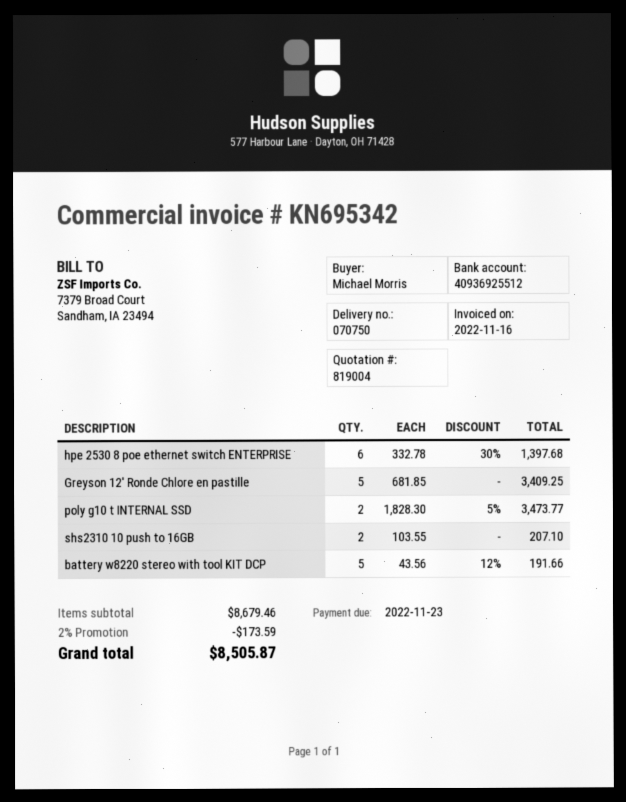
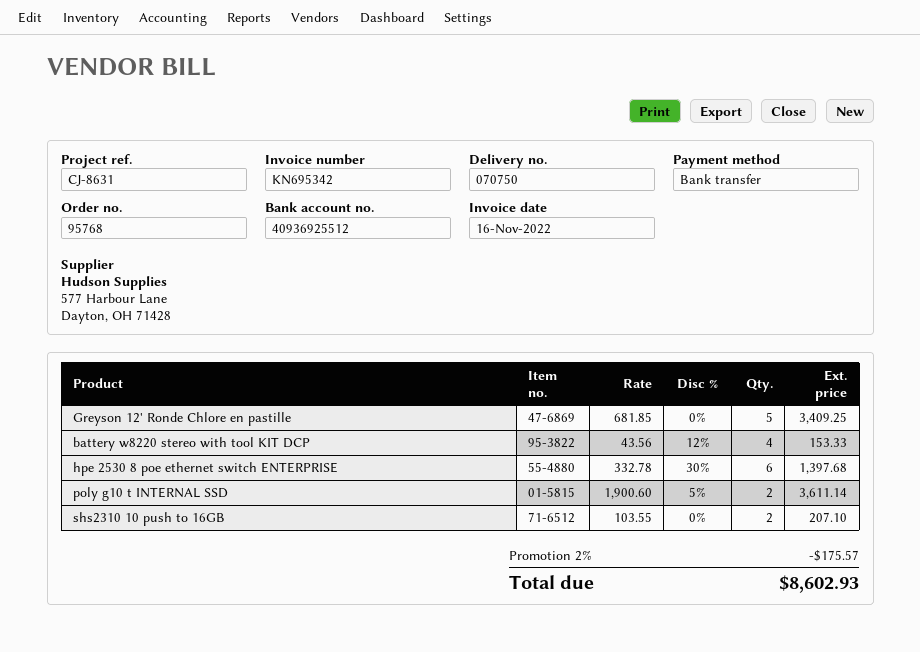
poly g10 t INTERNAL SSD: 2 x 1828.30 - 5% = 3473.77 -> 2 x 1900.60 - 5% = 3611.14
battery w8220 stereo with tool KIT DCP: 5 x 43.56 - 12% = 191.66 -> 4 x 43.56 - 12% = 153.33
discount: 2% = 173.59 -> 2% = 175.57
total: 8505.87 -> 8602.93

